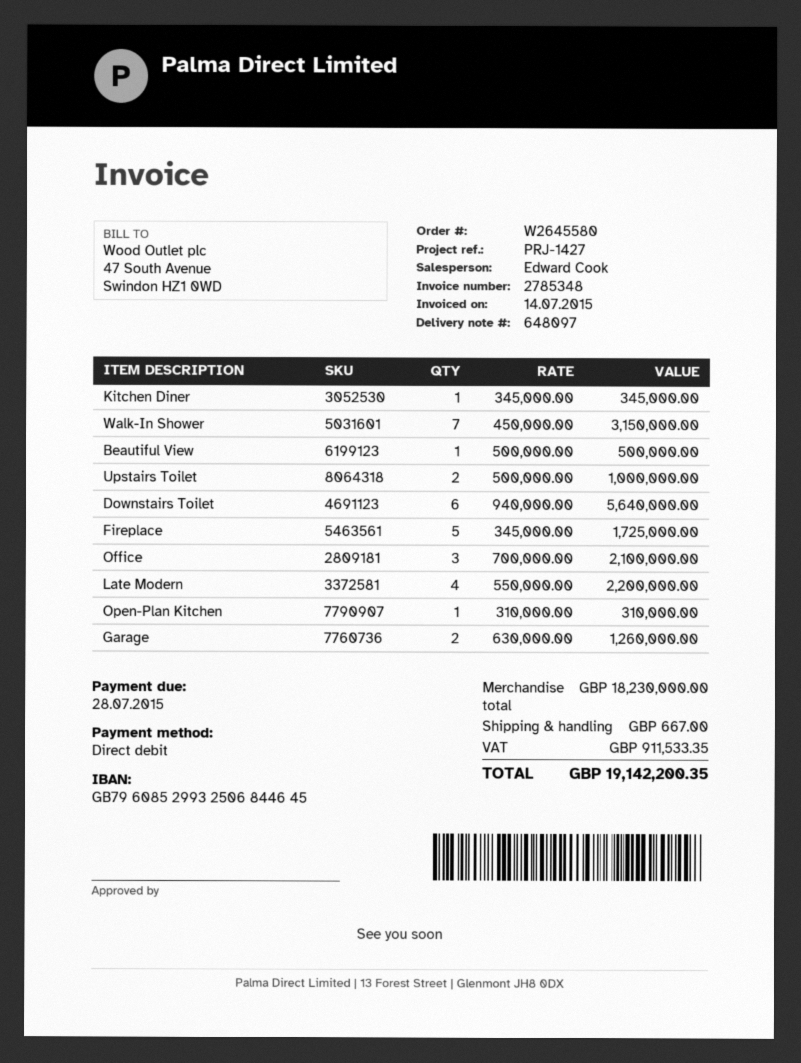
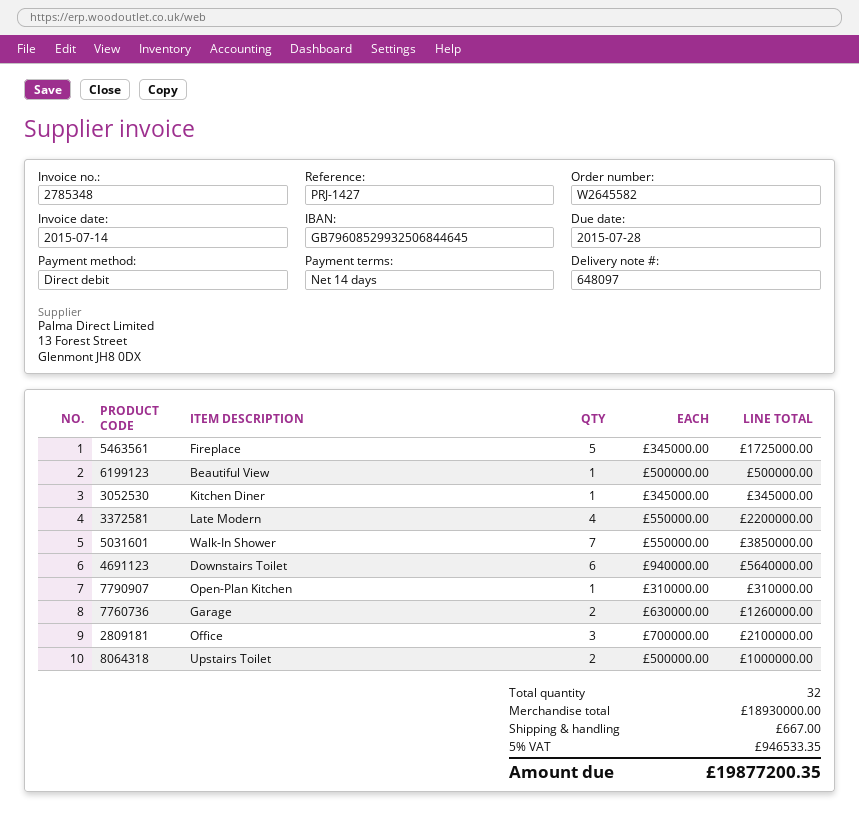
order number: W2645580 -> W2645582
Walk-In Shower: 7 x 450000.00 = 3150000.00 -> 7 x 550000.00 = 3850000.00
subtotal: 18230000.00 -> 18930000.00
tax: 911533.35 -> 946533.35
total: 19142200.35 -> 19877200.35

